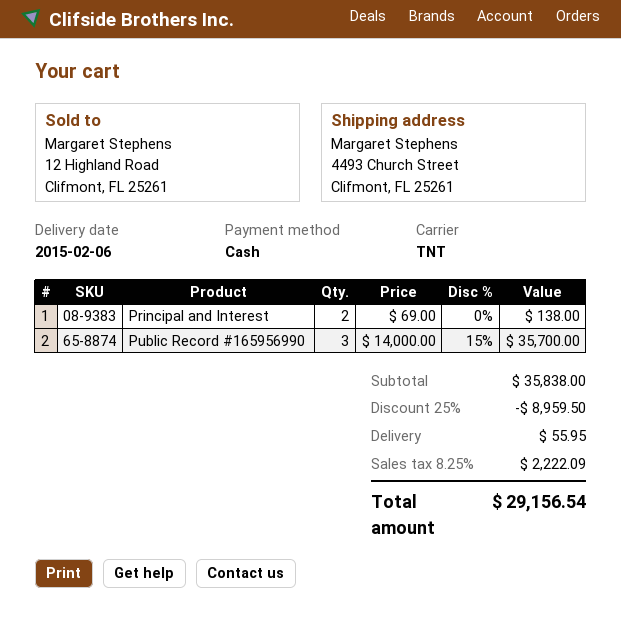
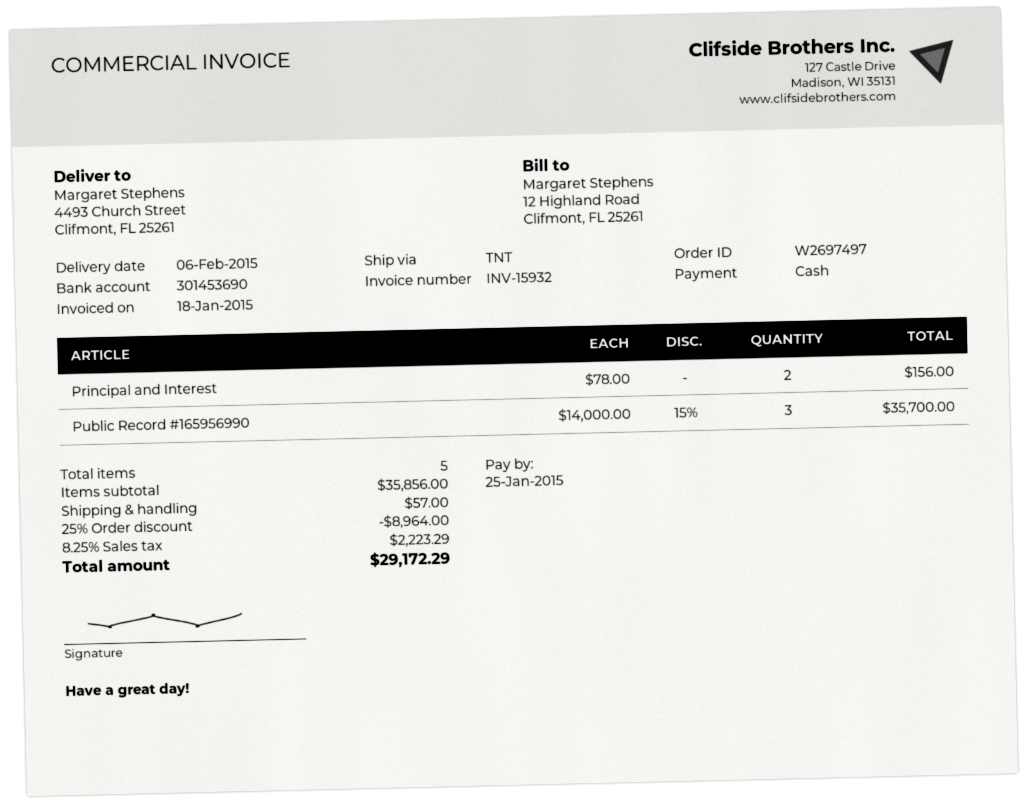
Principal and Interest: 2 x 69.00 = 138.00 -> 2 x 78.00 = 156.00
subtotal: 35838.00 -> 35856.00
discount: 25% = 8959.50 -> 25% = 8964.00
shipping: 55.95 -> 57.00
tax: 8.25% = 2222.09 -> 8.25% = 2223.29
total: 29156.54 -> 29172.29

